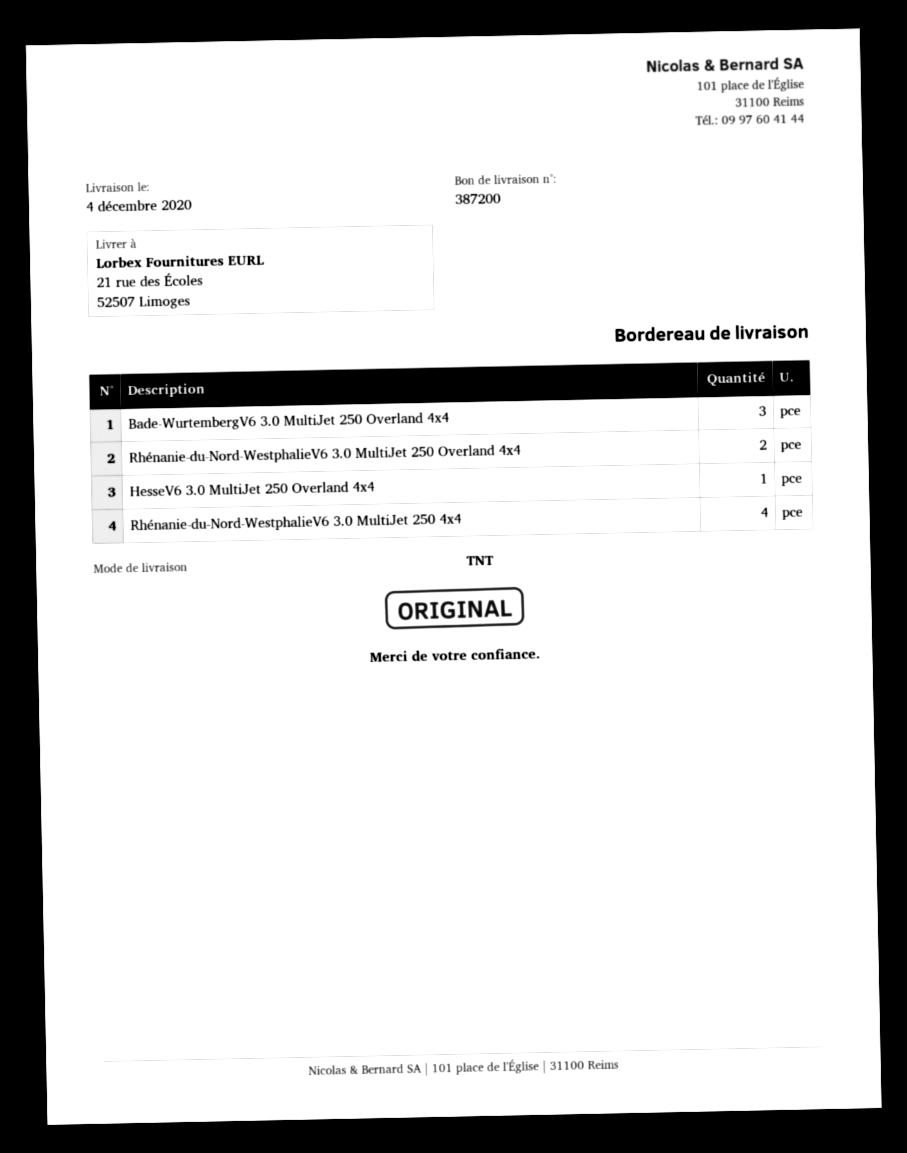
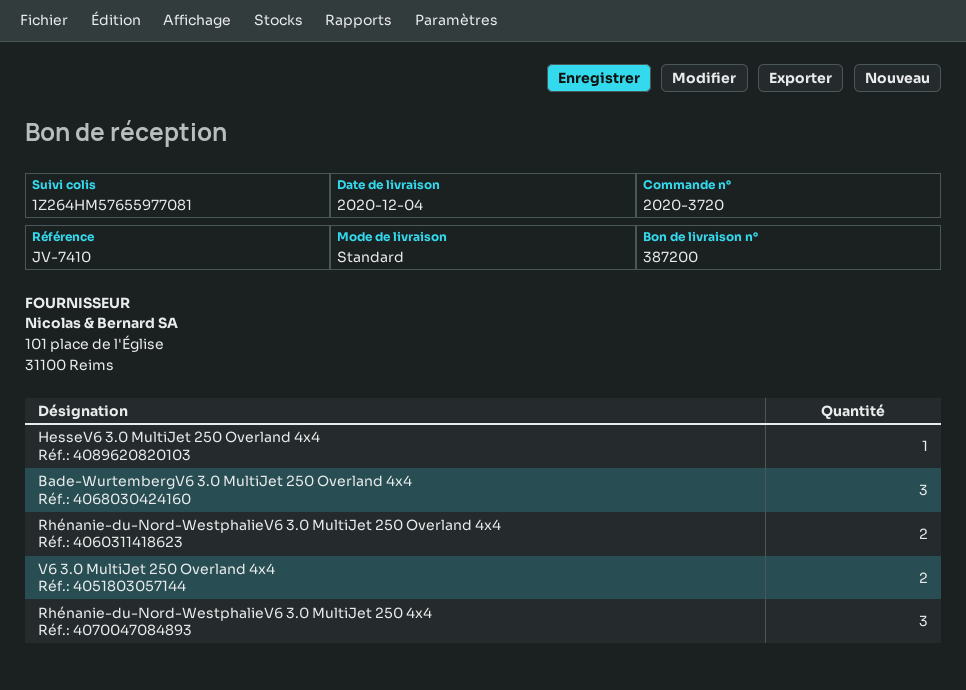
shipping method: TNT -> standard
Rhénanie-du-Nord-WestphalieV6 3.0 MultiJet 250 4x4: 4 -> 3
V6 3.0 MultiJet 250 Overland 4x4: none -> 2

